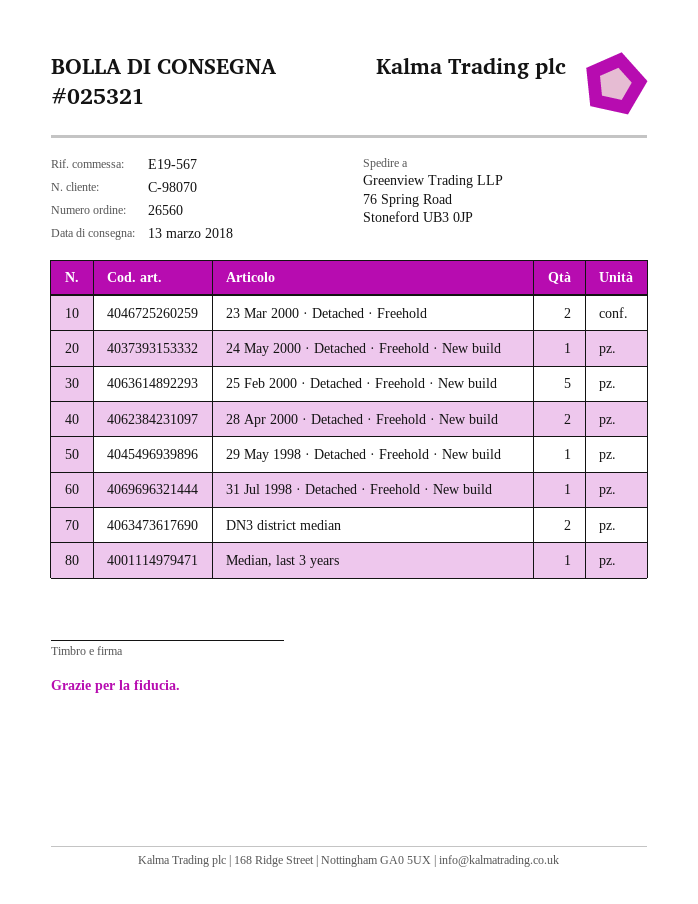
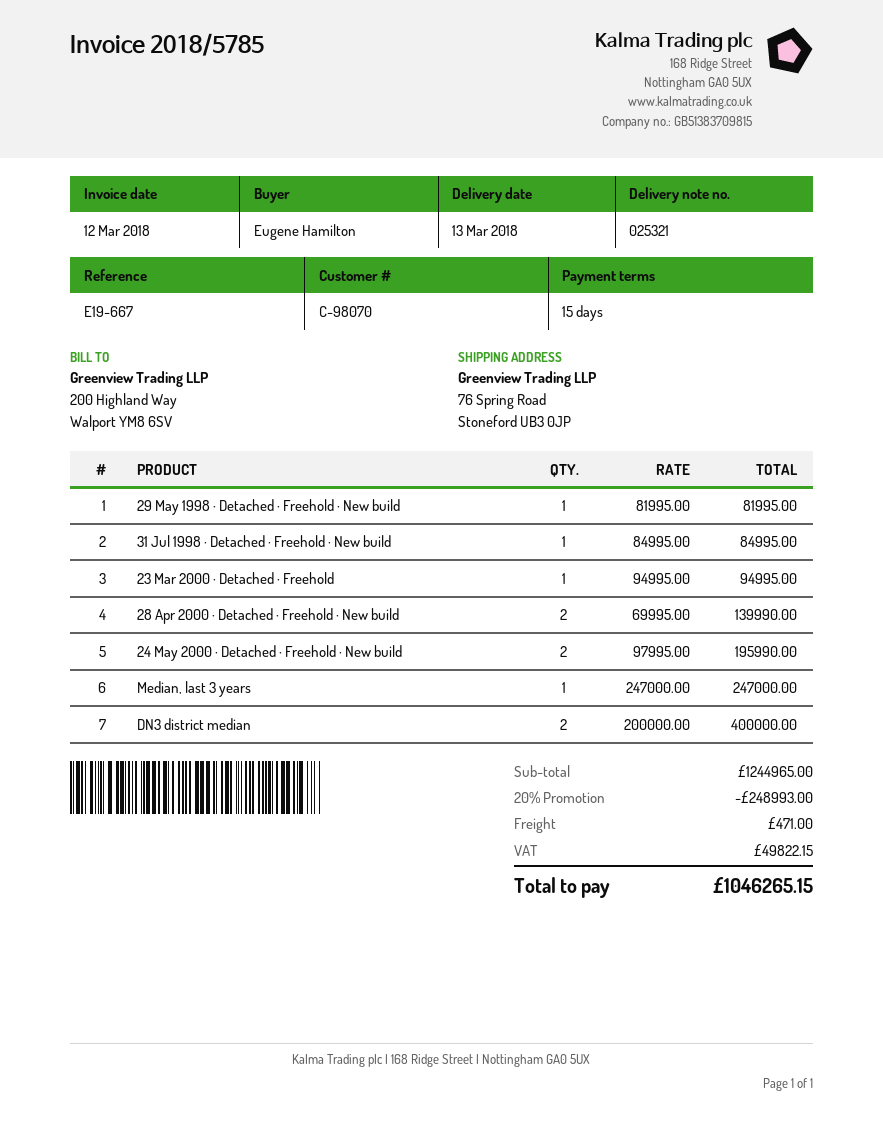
reference: E19-567 -> E19-667
23 Mar 2000 · Detached · Freehold: 2 -> 1
24 May 2000 · Detached · Freehold · New build: 1 -> 2
25 Feb 2000 · Detached · Freehold · New build: 5 -> none

